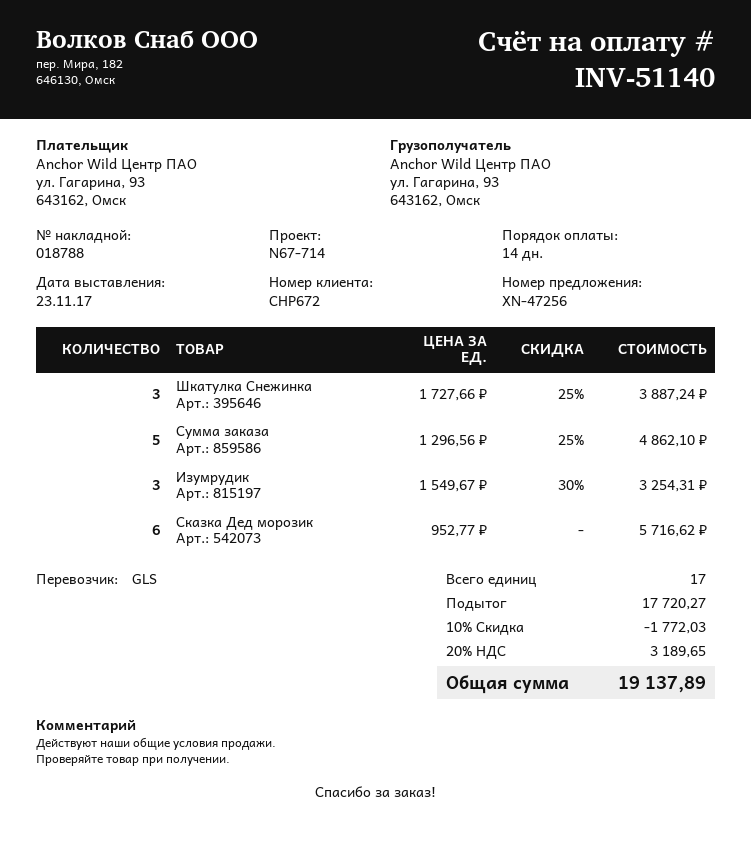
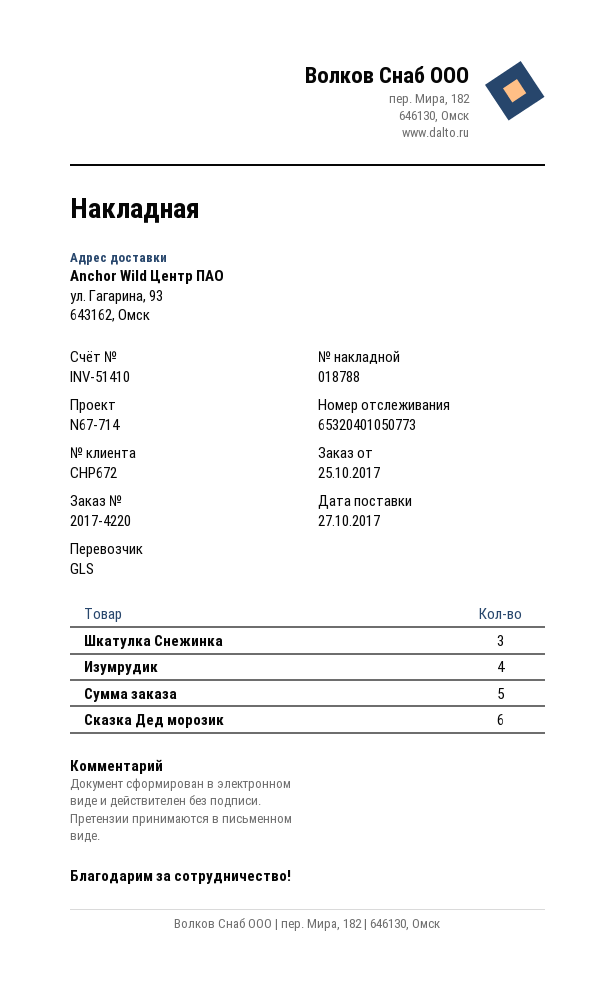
invoice number: INV-51140 -> INV-51410
Изумрудик: 3 -> 4

